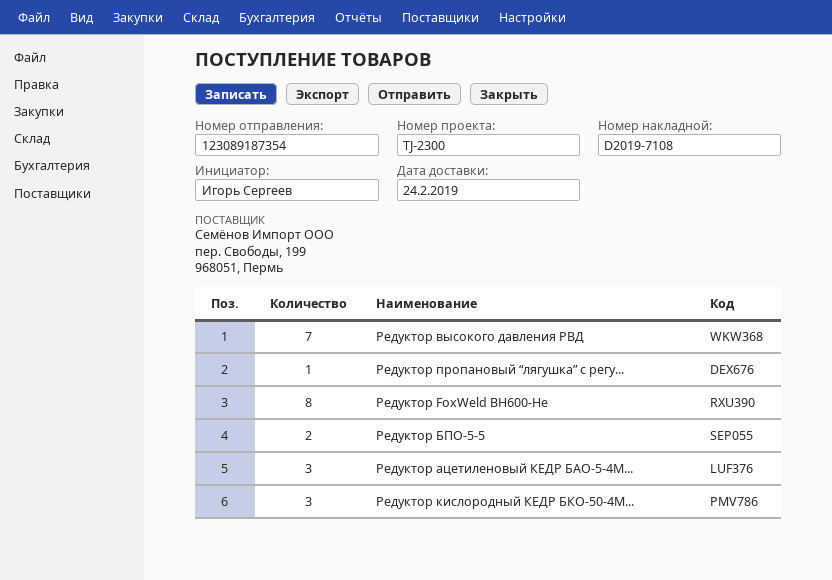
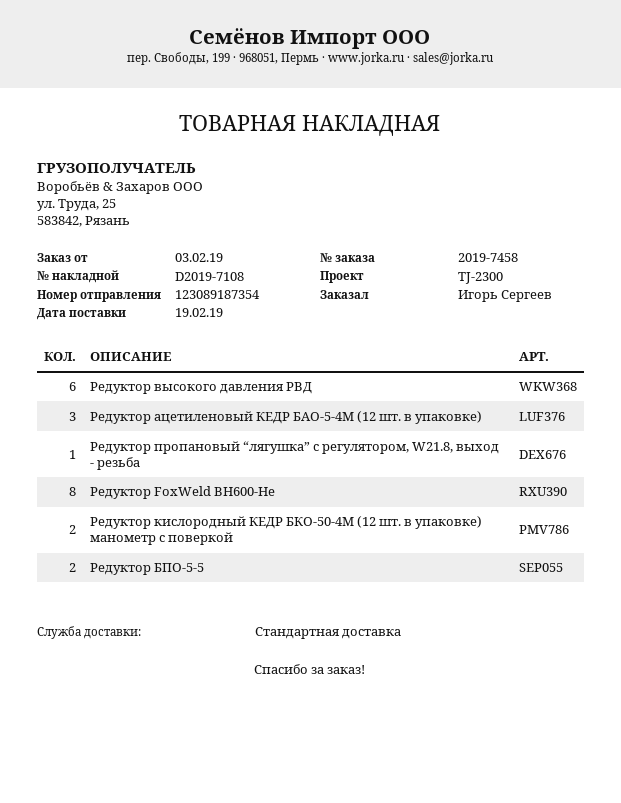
delivery date: 2019-02-24 -> 2019-02-19
Редуктор высокого давления РВД: 7 -> 6
Редуктор кислородный КЕДР БКО-50-4М...: 3 -> 2

